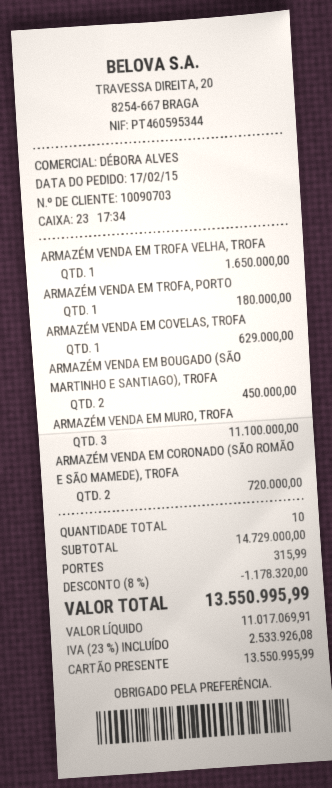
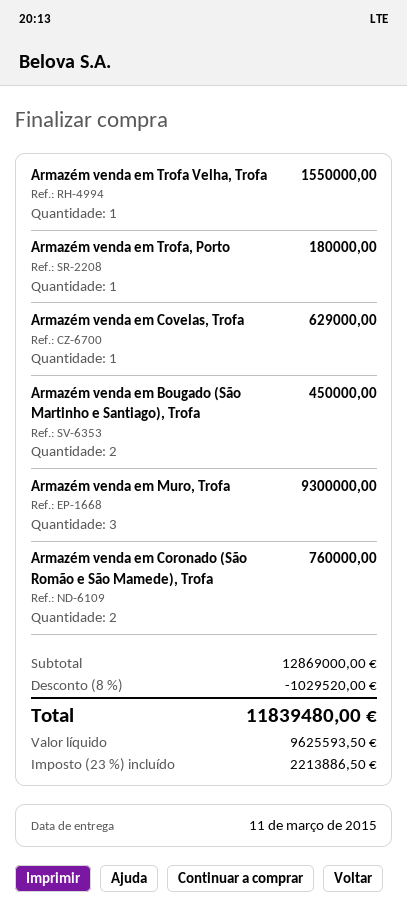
ARMAZÉM VENDA EM TROFA VELHA, TROFA: 1 for 1650000.00 -> 1 for 1550000.00
ARMAZÉM VENDA EM MURO, TROFA: 3 for 11100000.00 -> 3 for 9300000.00
ARMAZÉM VENDA EM CORONADO (SÃO ROMÃO E SÃO MAMEDE), TROFA: 2 for 720000.00 -> 2 for 760000.00
subtotal: 14729000.00 -> 12869000.00
discount: 8% = 1178320.00 -> 8% = 1029520.00
shipping: 315.99 -> none
net: 11017069.91 -> 9625593.50
tax: 23% = 2533926.08 -> 23% = 2213886.50
total: 13550995.99 -> 11839480.00

